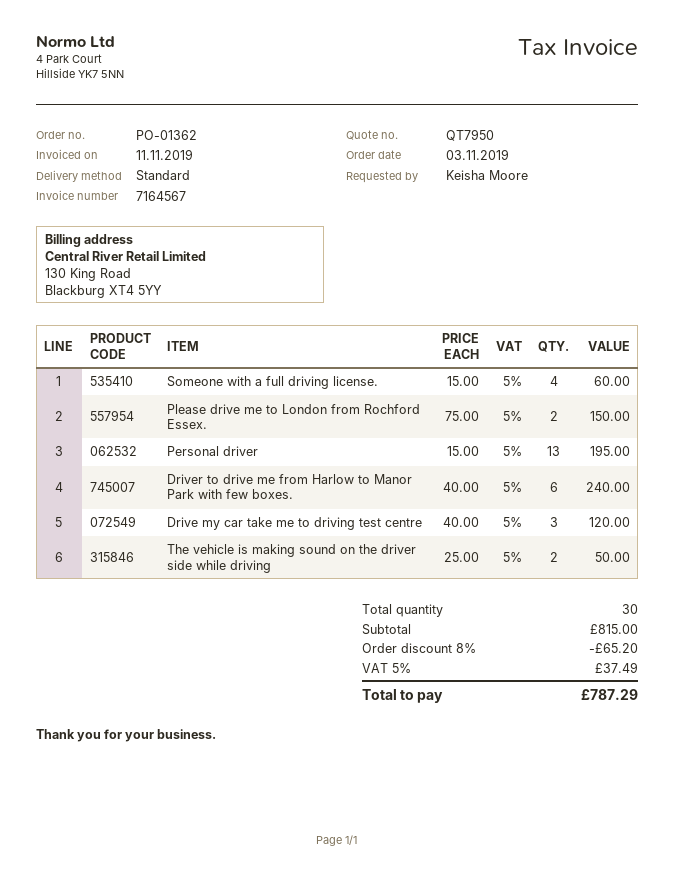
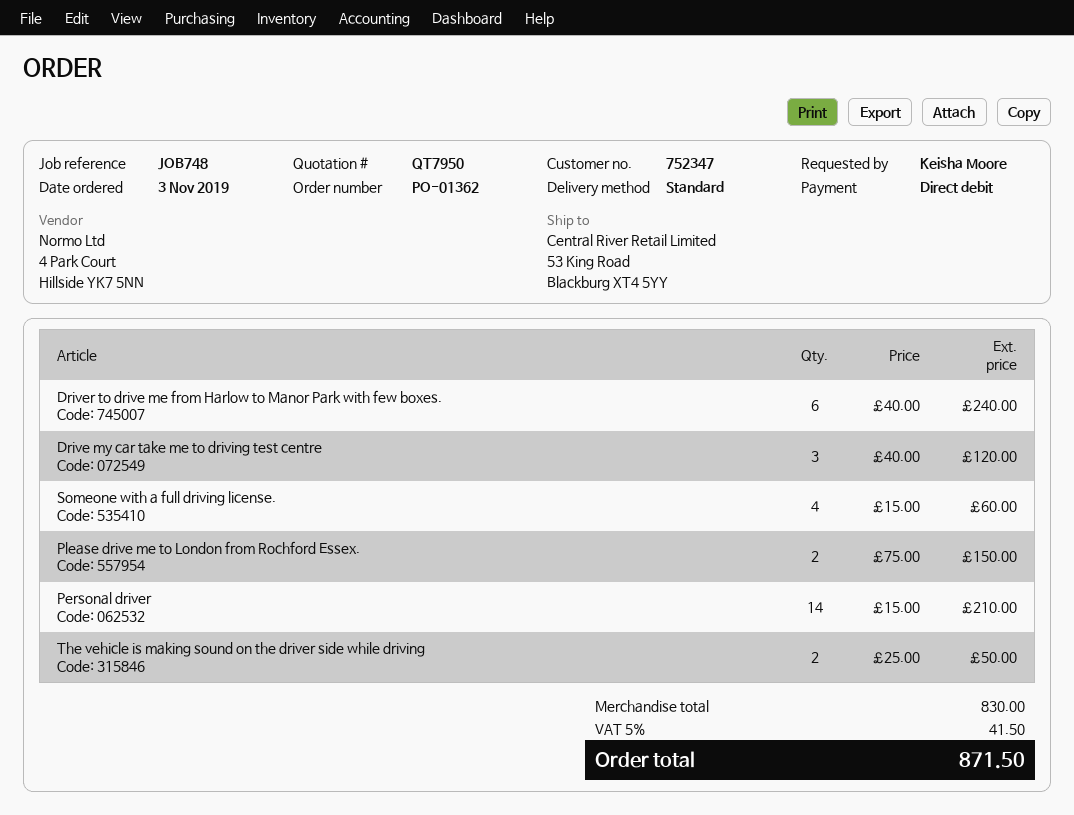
Personal driver: 13 x 15.00 = 195.00 -> 14 x 15.00 = 210.00
subtotal: 815.00 -> 830.00
discount: 8% = 65.20 -> none
tax: 5% = 37.49 -> 5% = 41.50
total: 787.29 -> 871.50

